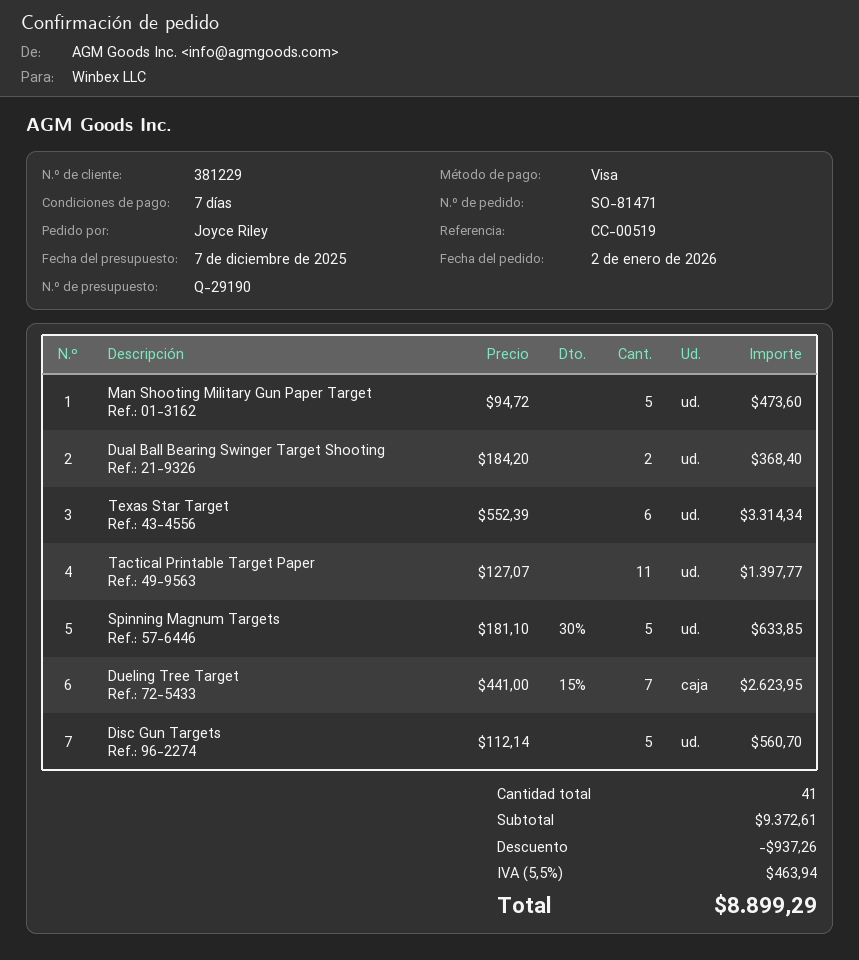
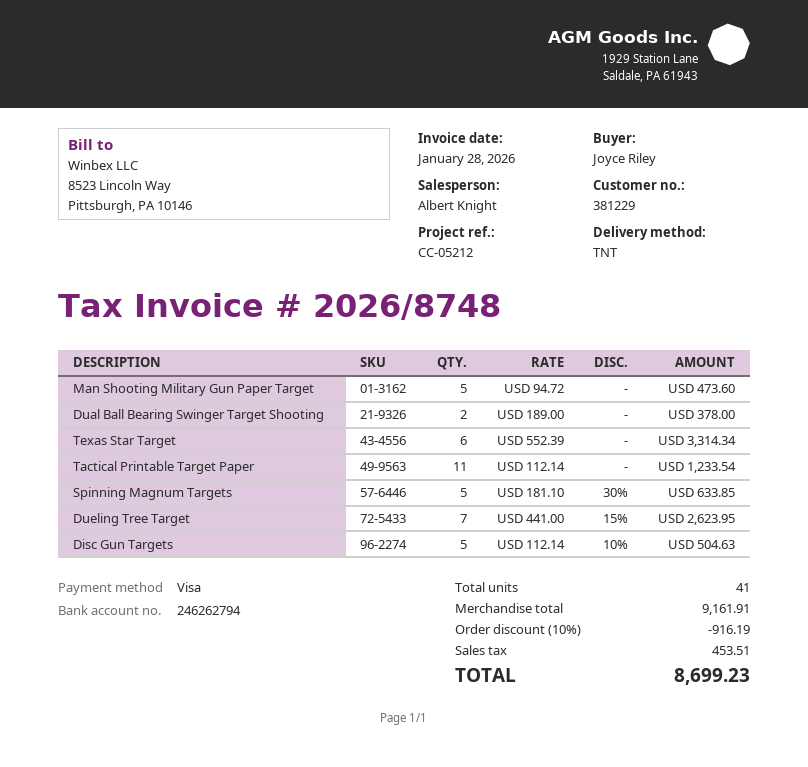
reference: CC-00519 -> CC-05212
Dual Ball Bearing Swinger Target Shooting: 2 x 184.20 = 368.40 -> 2 x 189.00 = 378.00
Tactical Printable Target Paper: 11 x 127.07 = 1397.77 -> 11 x 112.14 = 1233.54
Disc Gun Targets: 5 x 112.14 = 560.70 -> 5 x 112.14 - 10% = 504.63
subtotal: 9372.61 -> 9161.91
discount: 937.26 -> 916.19
tax: 463.94 -> 453.51
total: 8899.29 -> 8699.23

